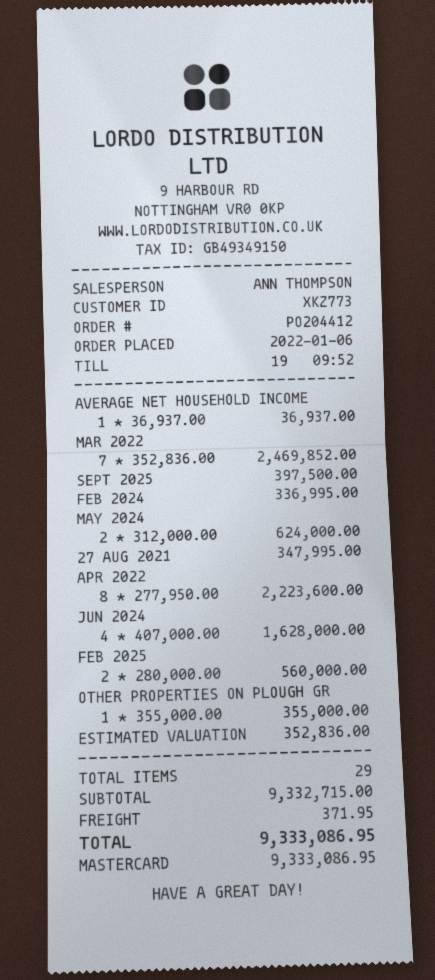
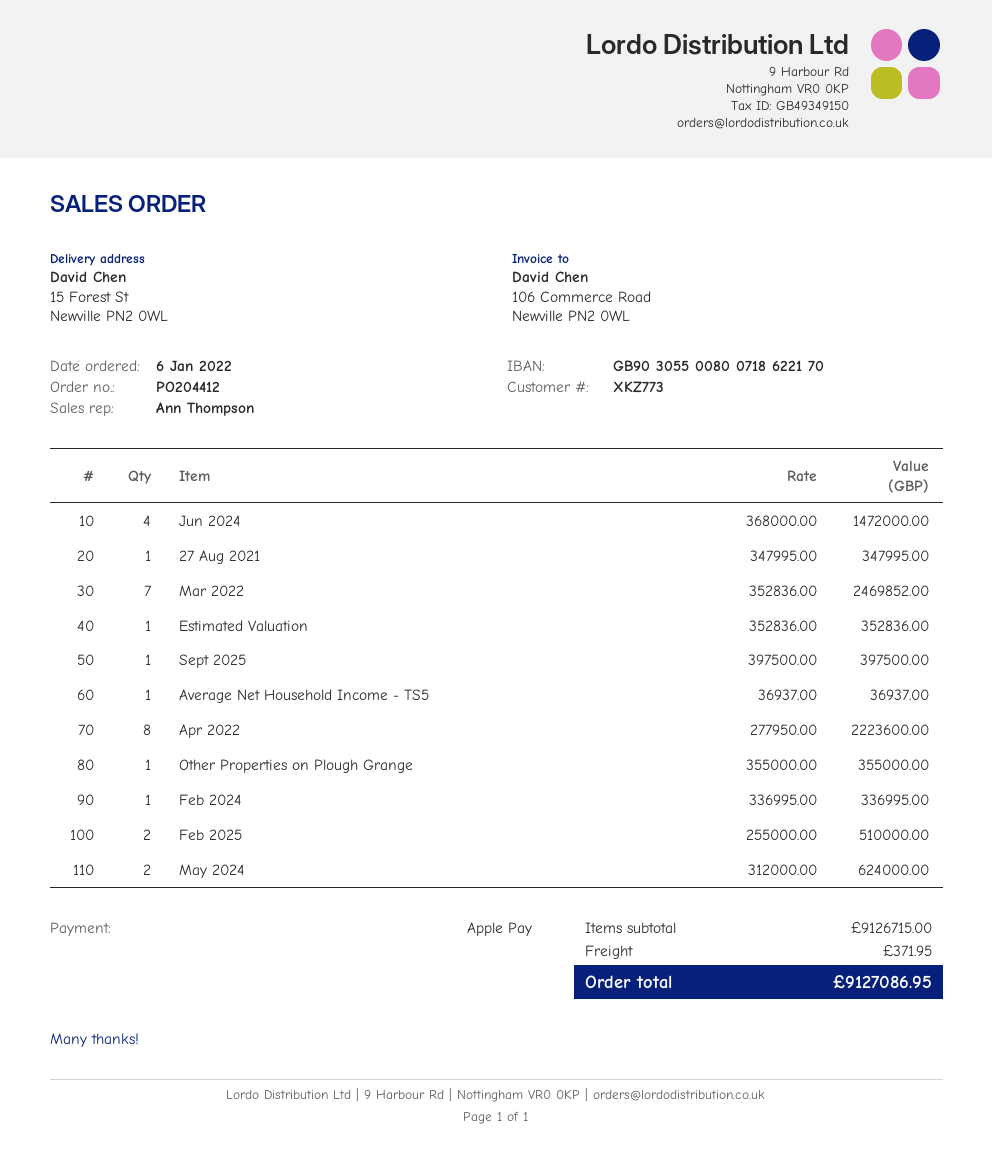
payment method: Mastercard -> Apple Pay
JUN 2024: 4 x 407000.00 = 1628000.00 -> 4 x 368000.00 = 1472000.00
FEB 2025: 2 x 280000.00 = 560000.00 -> 2 x 255000.00 = 510000.00
subtotal: 9332715.00 -> 9126715.00
total: 9333086.95 -> 9127086.95

